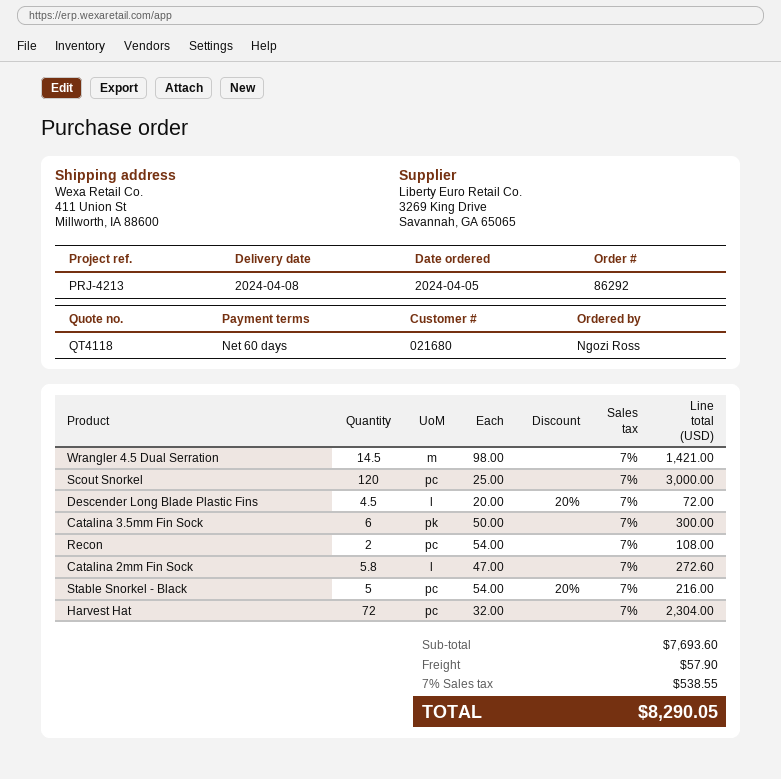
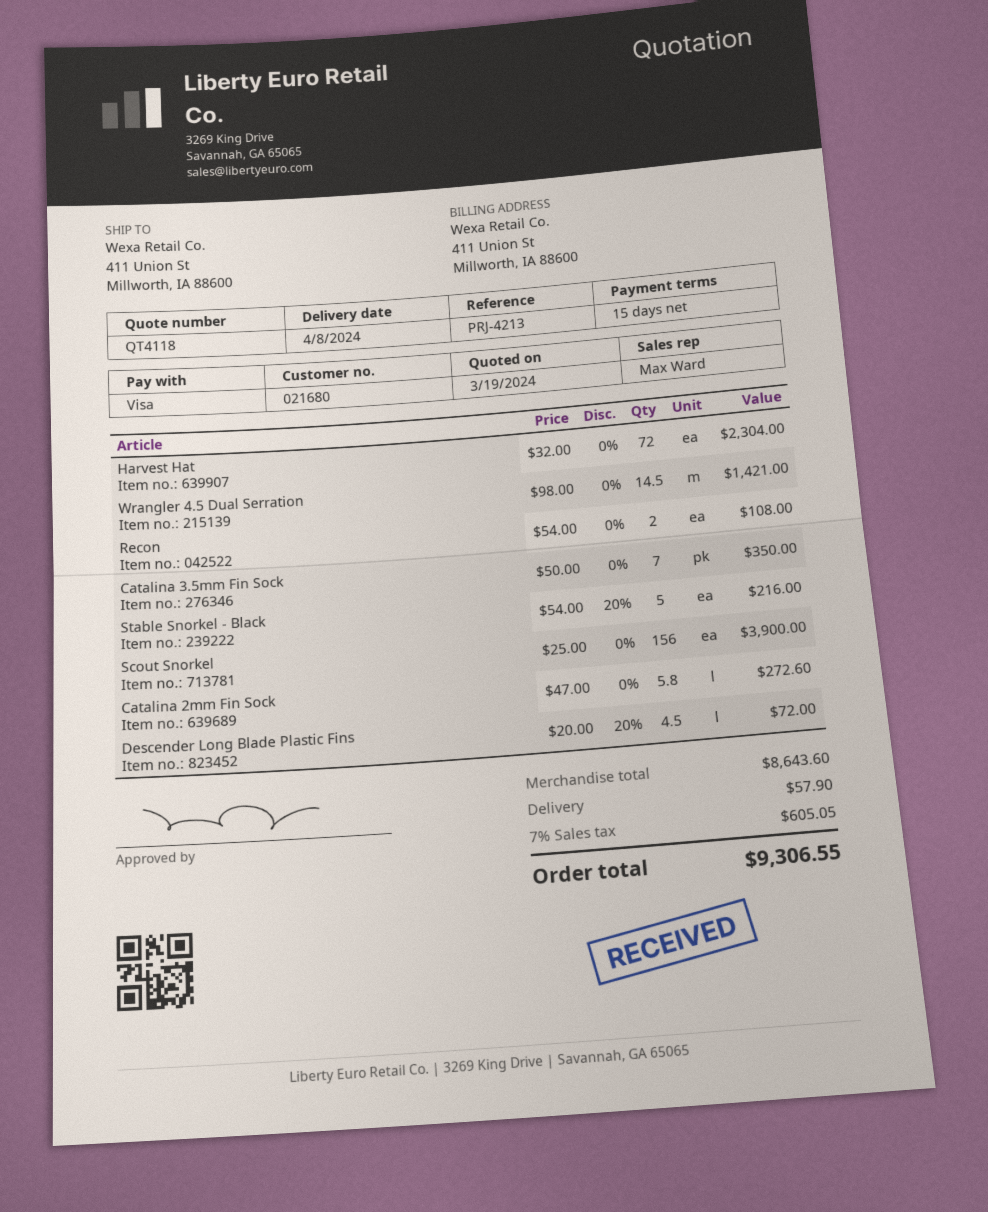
payment terms: 60 days -> 15 days
Scout Snorkel: 120 x 25.00 = 3000.00 -> 156 x 25.00 = 3900.00
Catalina 3.5mm Fin Sock: 6 x 50.00 = 300.00 -> 7 x 50.00 = 350.00
subtotal: 7693.60 -> 8643.60
tax: 7% = 538.55 -> 7% = 605.05
total: 8290.05 -> 9306.55

